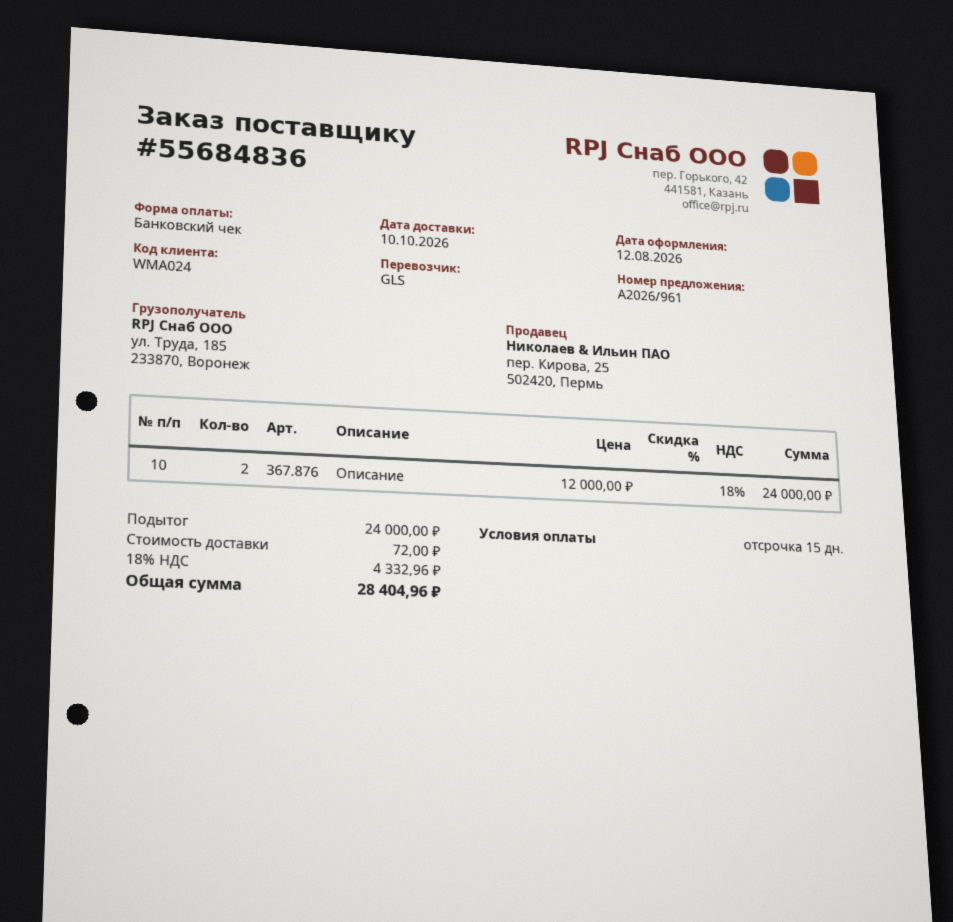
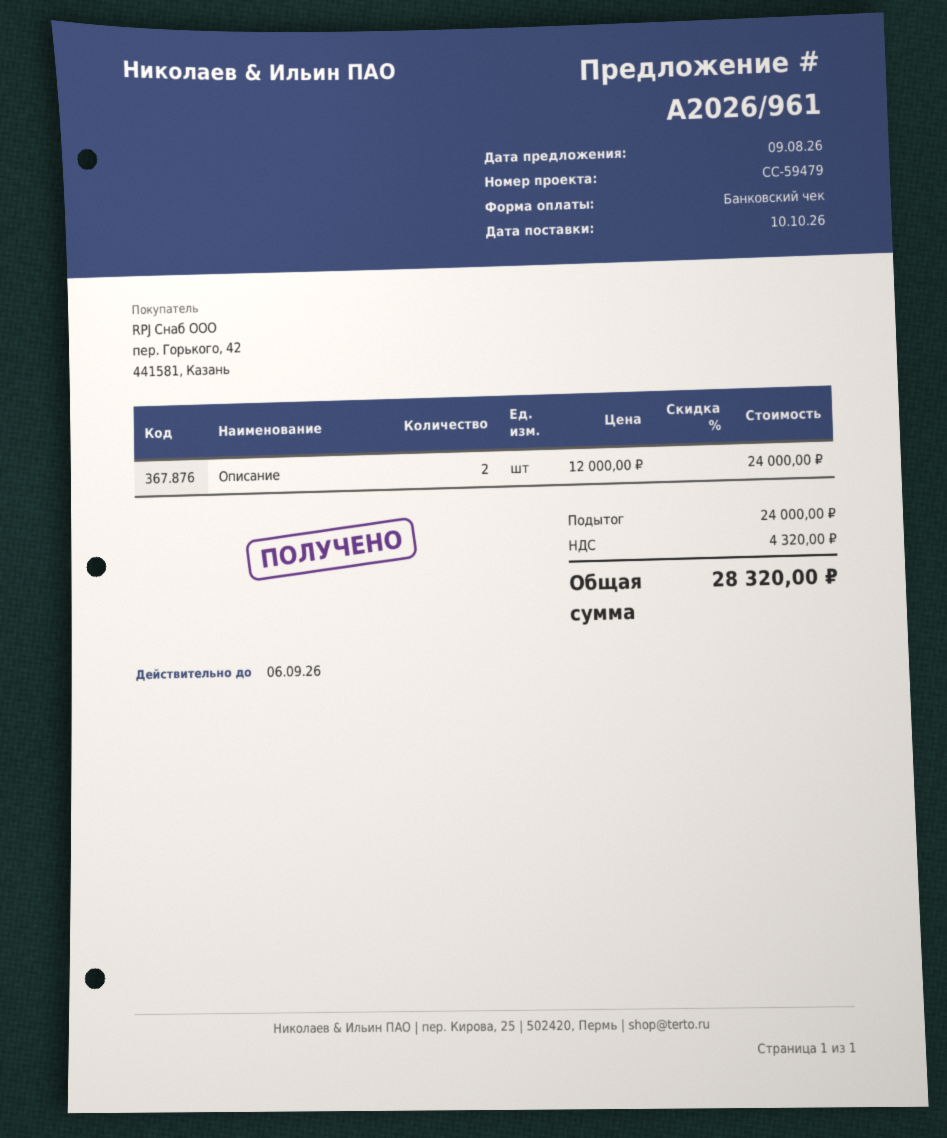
shipping: 72.00 -> none
tax: 4332.96 -> 4320.00
total: 28404.96 -> 28320.00

